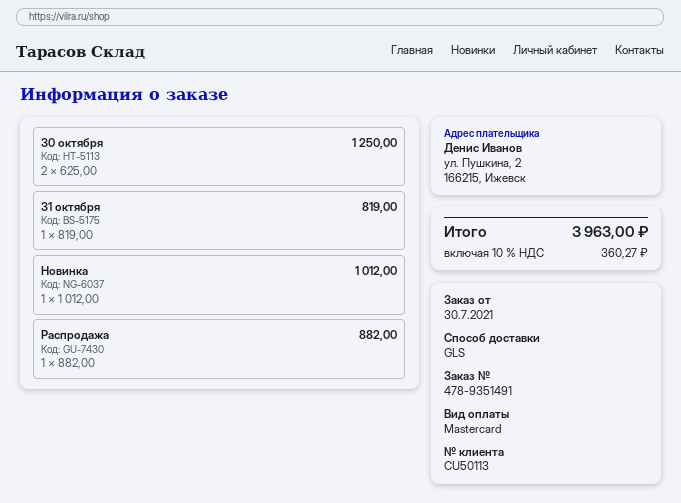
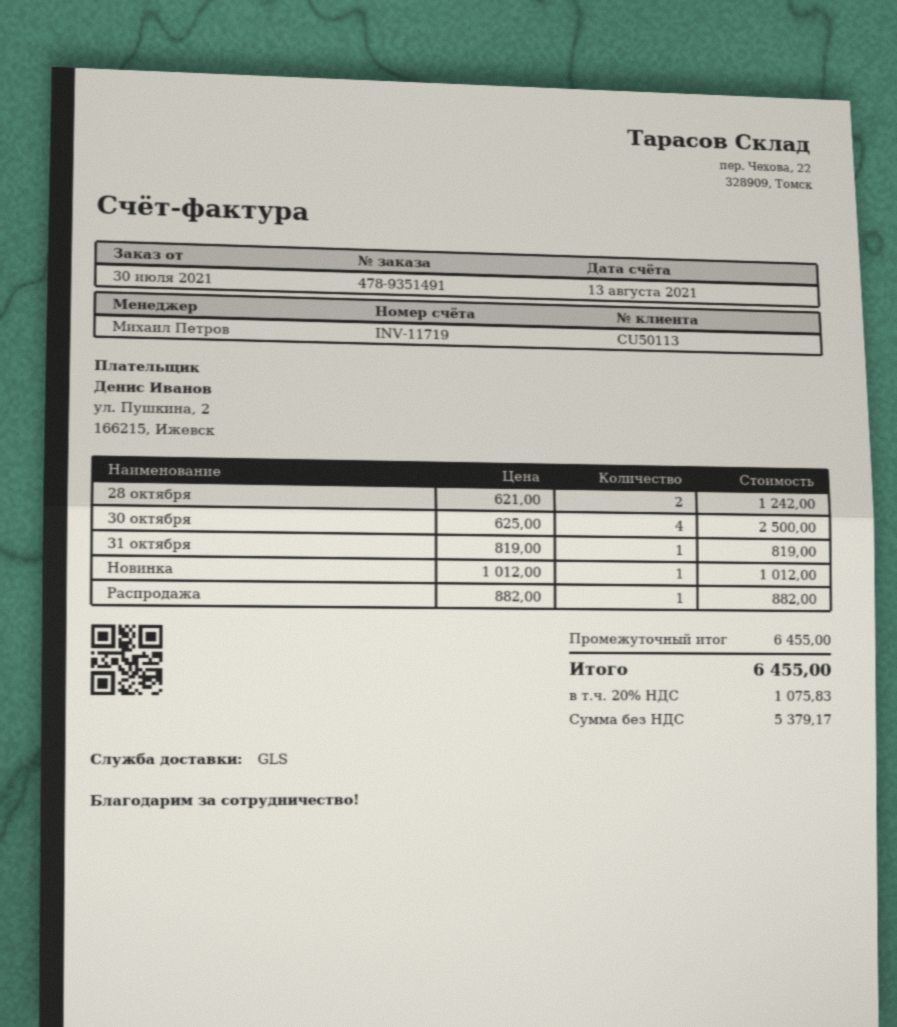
30 октября: 2 x 625.00 = 1250.00 -> 4 x 625.00 = 2500.00
28 октября: none -> 2 x 621.00 = 1242.00
tax: 10% = 360.27 -> 20% = 1075.83
total: 3963.00 -> 6455.00

